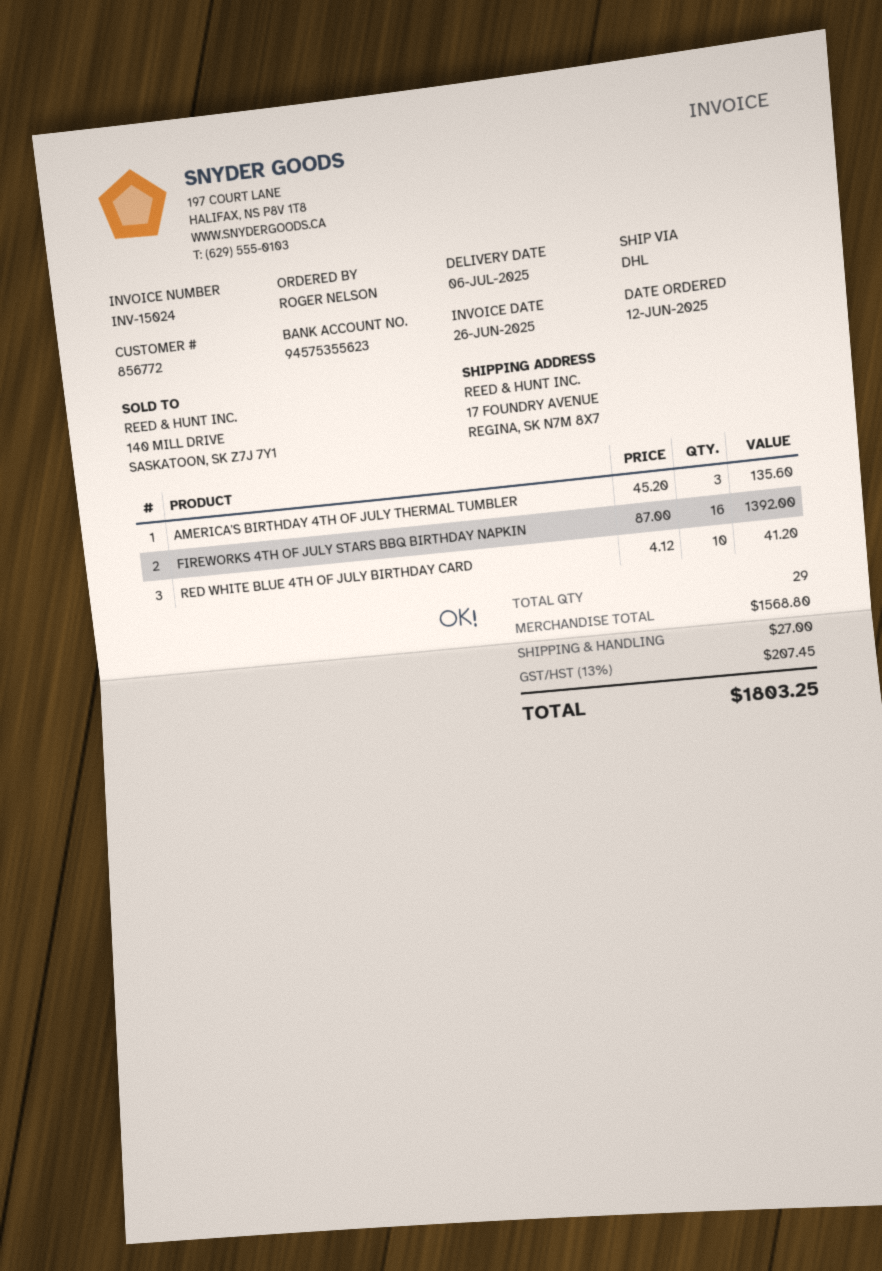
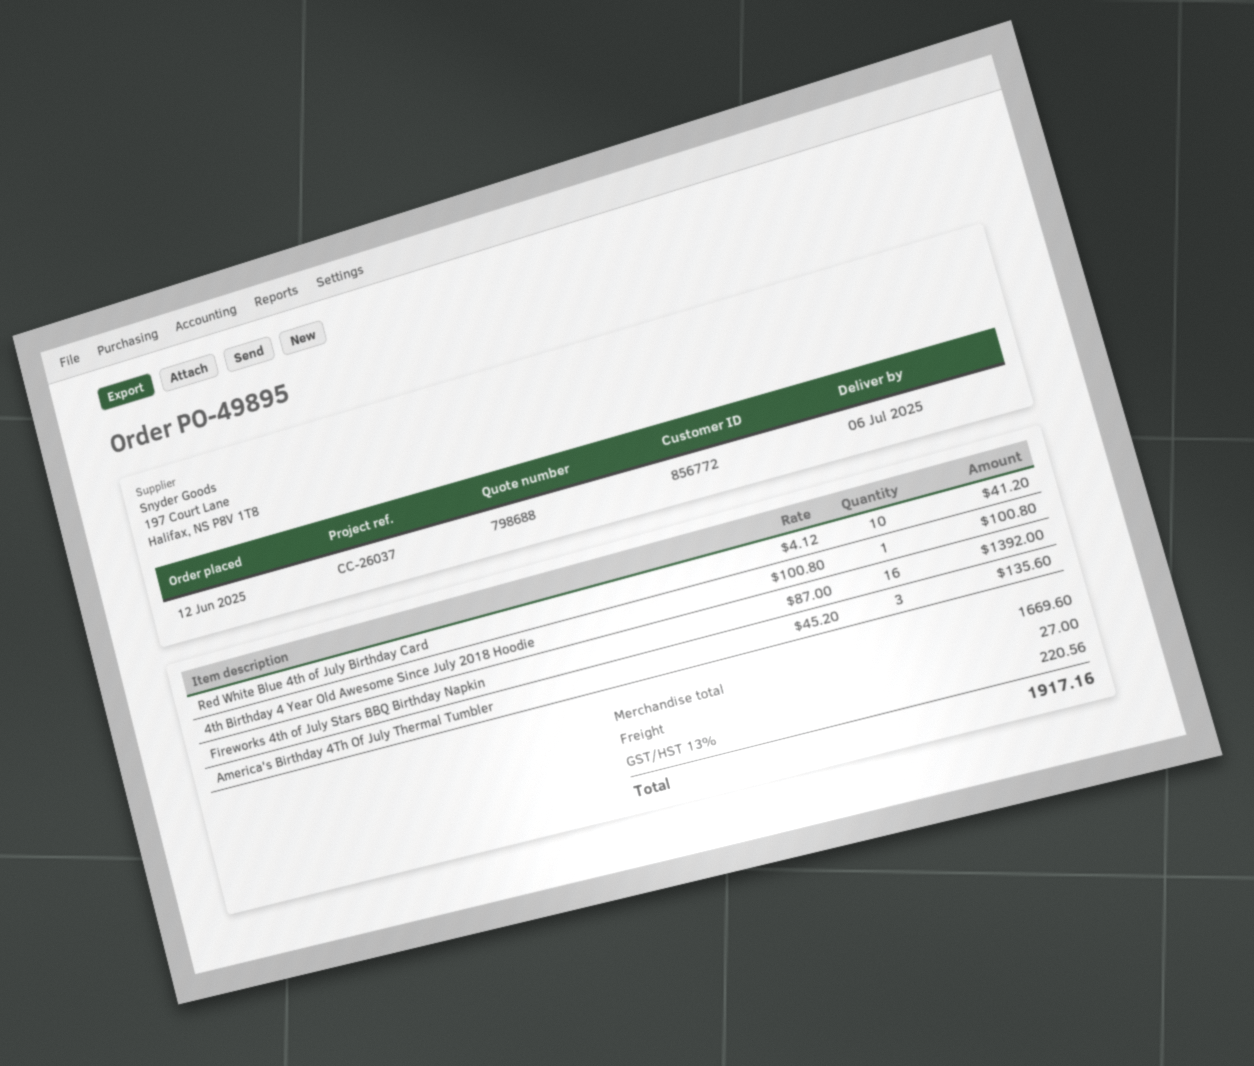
4th Birthday 4 Year Old Awesome Since July 2018 Hoodie: none -> 1 x 100.80 = 100.80
subtotal: 1568.80 -> 1669.60
tax: 13% = 207.45 -> 13% = 220.56
total: 1803.25 -> 1917.16

